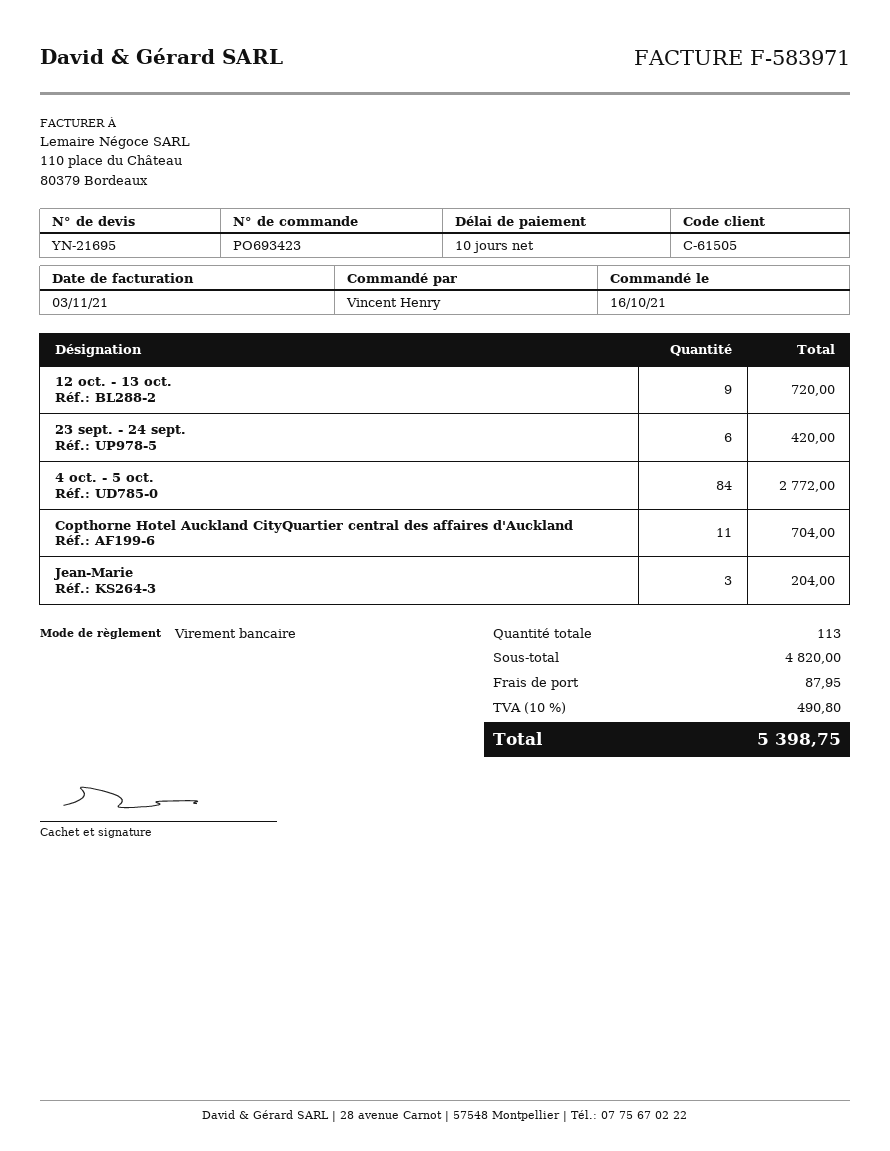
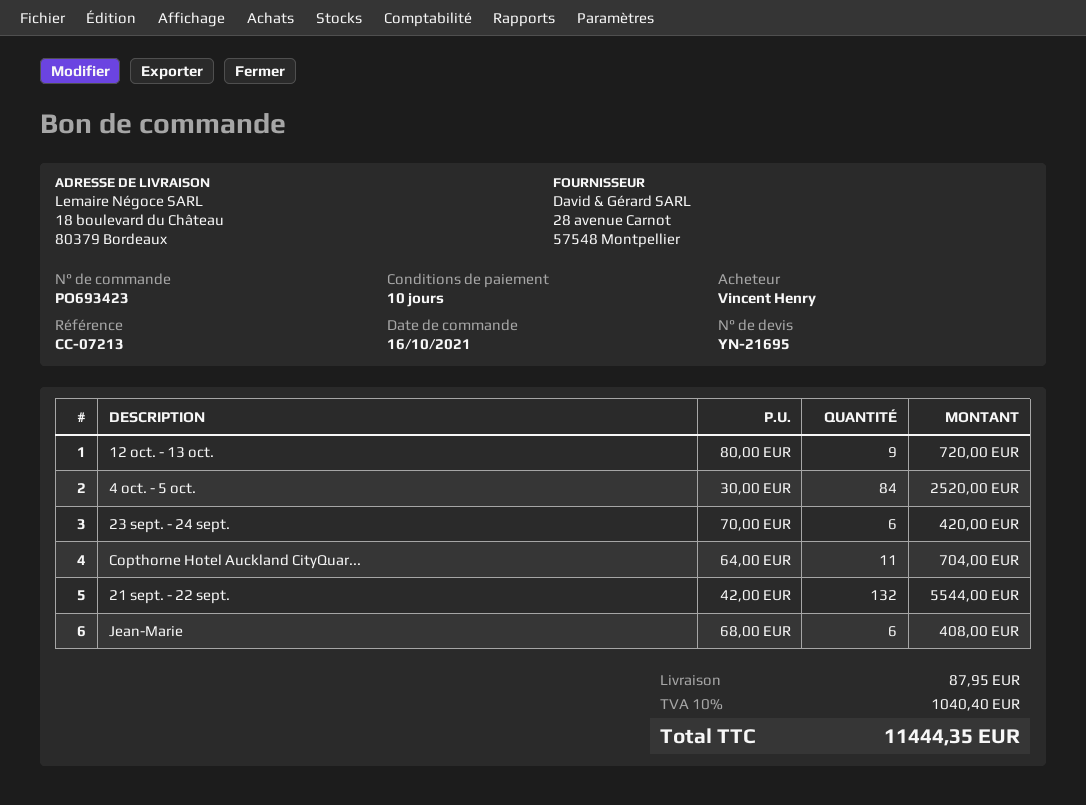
4 oct. - 5 oct.: 84 for 2772.00 -> 84 for 2520.00
Jean-Marie: 3 for 204.00 -> 6 for 408.00
21 sept. - 22 sept.: none -> 132 for 5544.00
tax: 10% = 490.80 -> 10% = 1040.40
total: 5398.75 -> 11444.35

